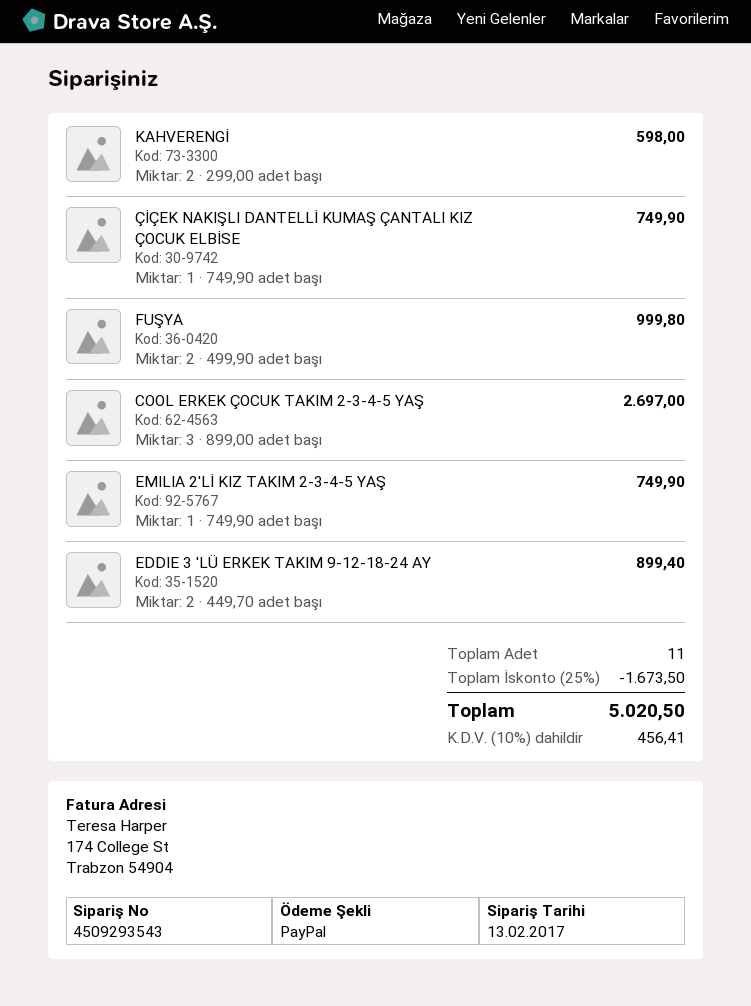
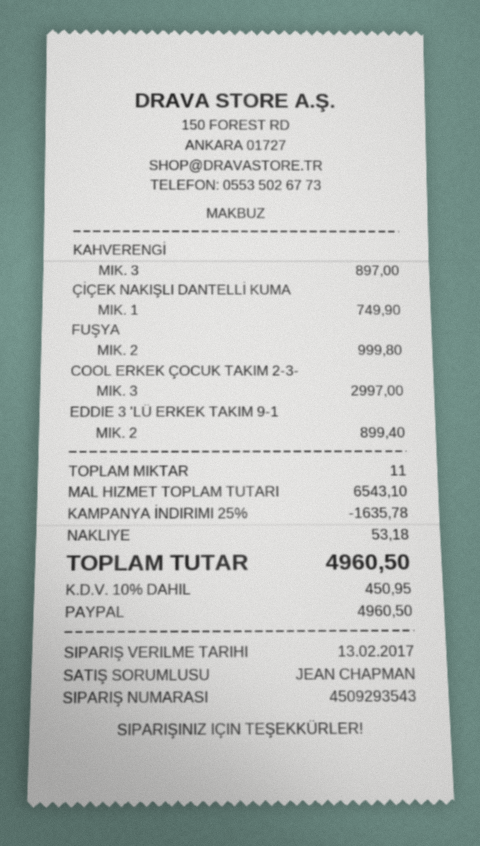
KAHVERENGİ: 2 for 598.00 -> 3 for 897.00
COOL ERKEK ÇOCUK TAKIM 2-3-4-5 YAŞ: 3 for 2697.00 -> 3 for 2997.00
EMILIA 2'Lİ KIZ TAKIM 2-3-4-5 YAŞ: 1 for 749.90 -> none
discount: 25% = 1673.50 -> 25% = 1635.78
shipping: none -> 53.18
tax: 10% = 456.41 -> 10% = 450.95
total: 5020.50 -> 4960.50

